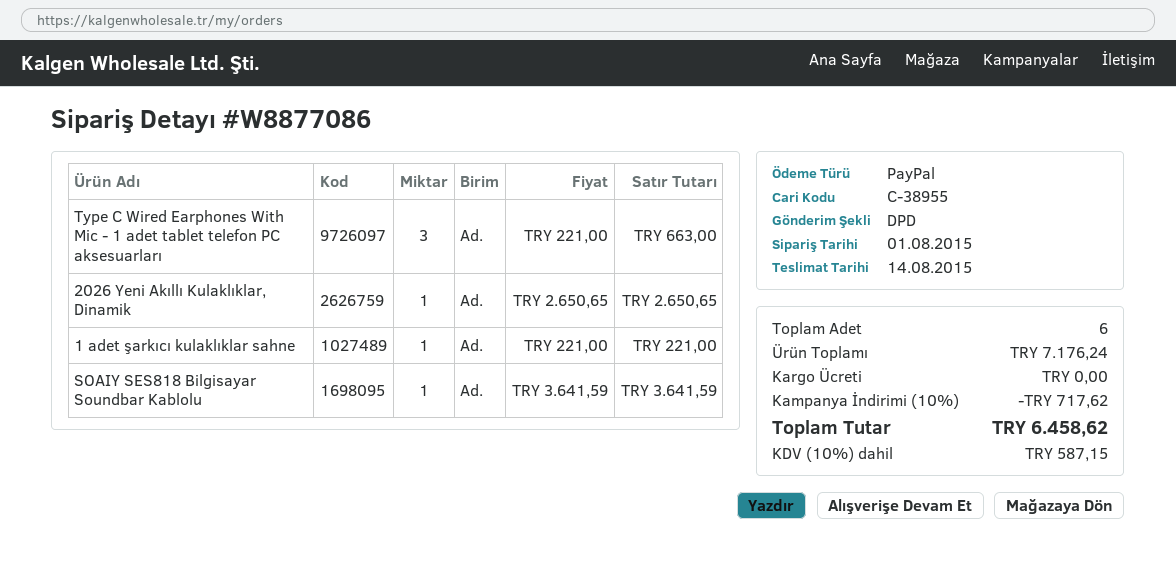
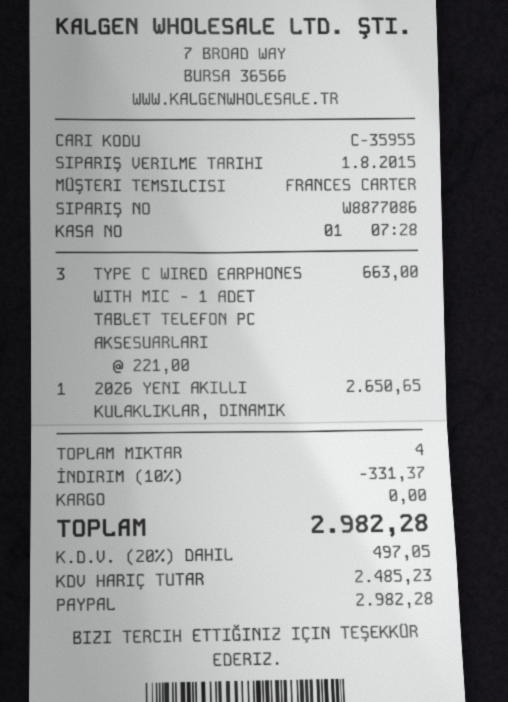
customer number: C-38955 -> C-35955
1 adet şarkıcı kulaklıklar sahne: 1 x 221.00 = 221.00 -> none
SOAIY SES818 Bilgisayar Soundbar Kablolu: 1 x 3641.59 = 3641.59 -> none
total quantity: 6 -> 4
discount: 10% = 717.62 -> 10% = 331.37
tax: 10% = 587.15 -> 20% = 497.05
total: 6458.62 -> 2982.28

